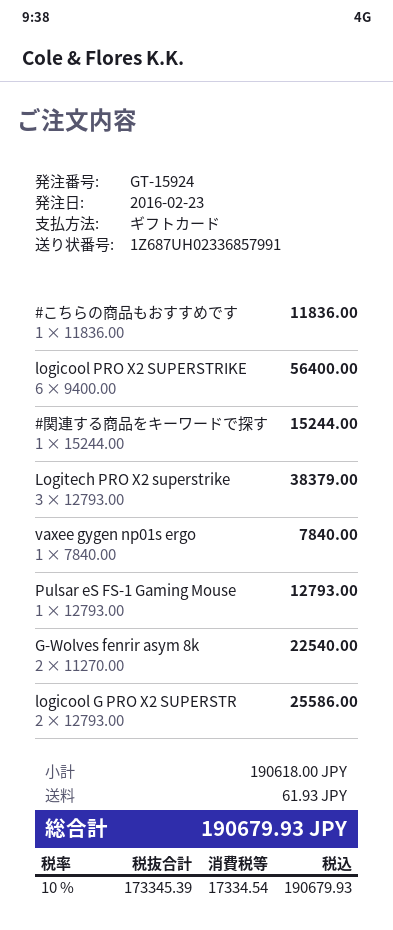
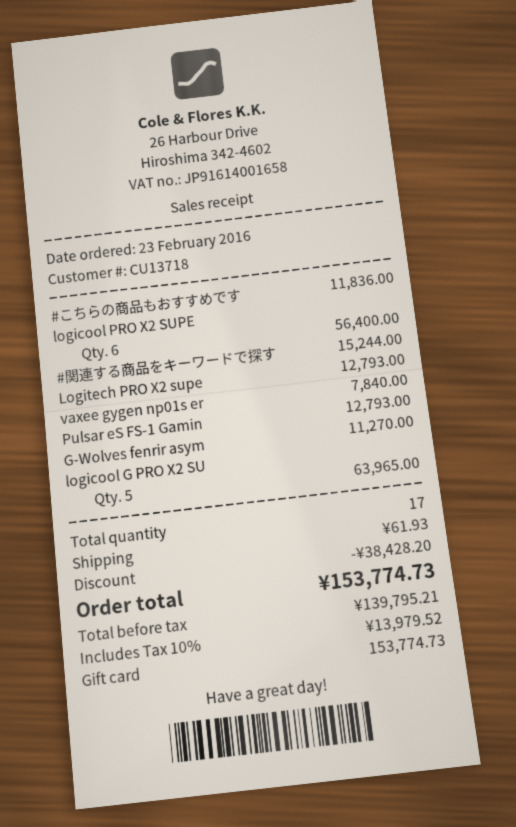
Logitech PRO X2 superstrike: 3 for 38379.00 -> 1 for 12793.00
G-Wolves fenrir asym 8k: 2 for 22540.00 -> 1 for 11270.00
logicool G PRO X2 SUPERSTR: 2 for 25586.00 -> 5 for 63965.00
discount: none -> 38428.20
net: 173345.39 -> 139795.21
tax: 10% = 17334.54 -> 10% = 13979.52
total: 190679.93 -> 153774.73

